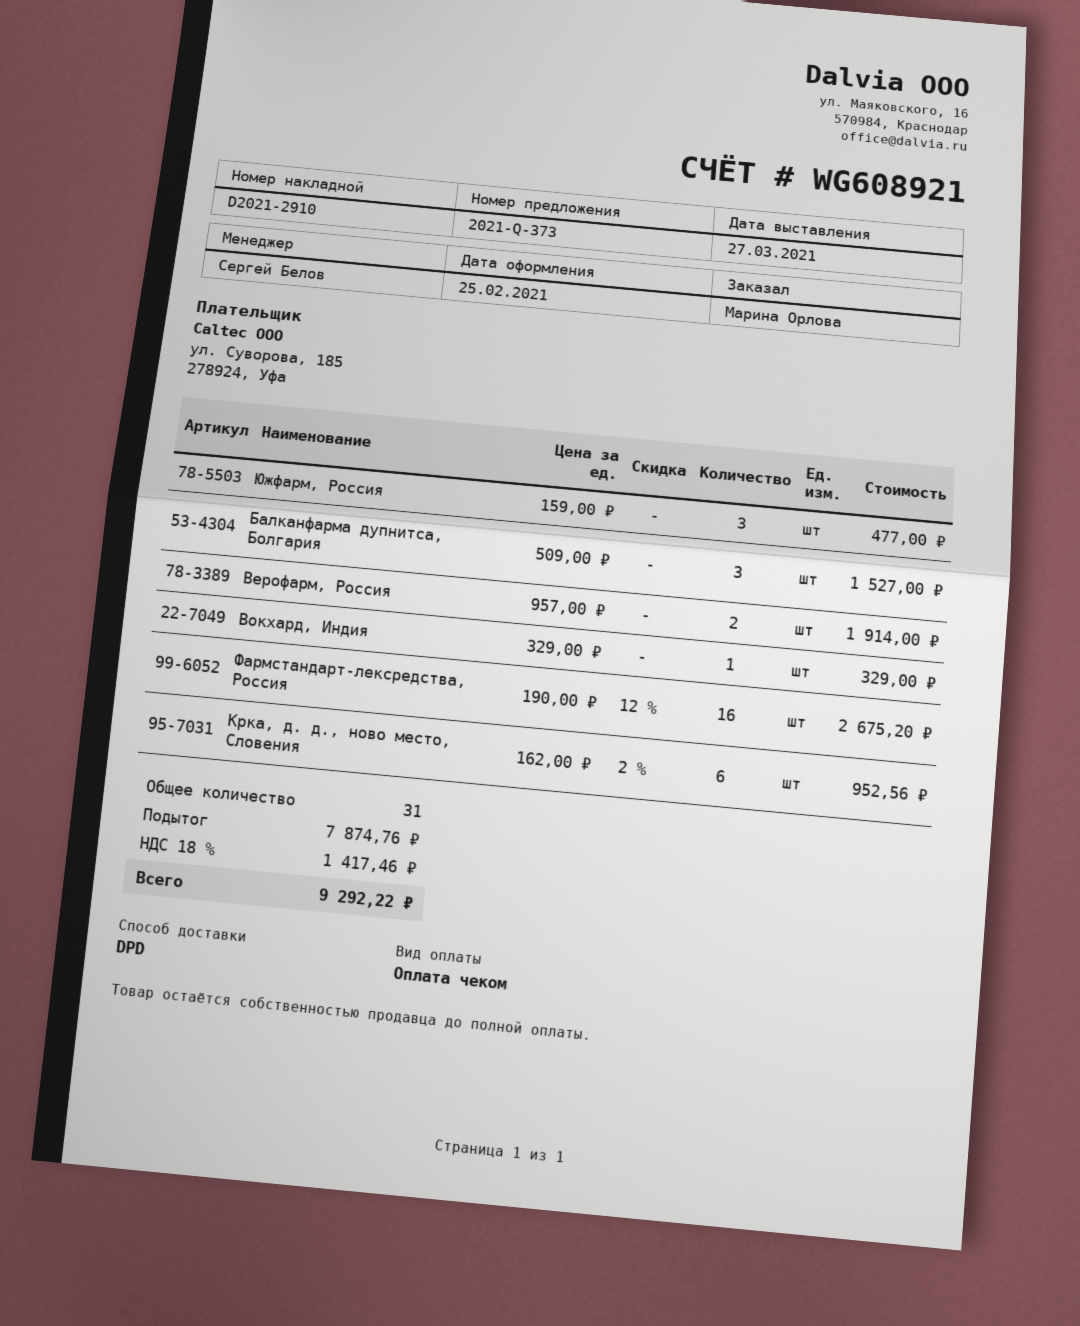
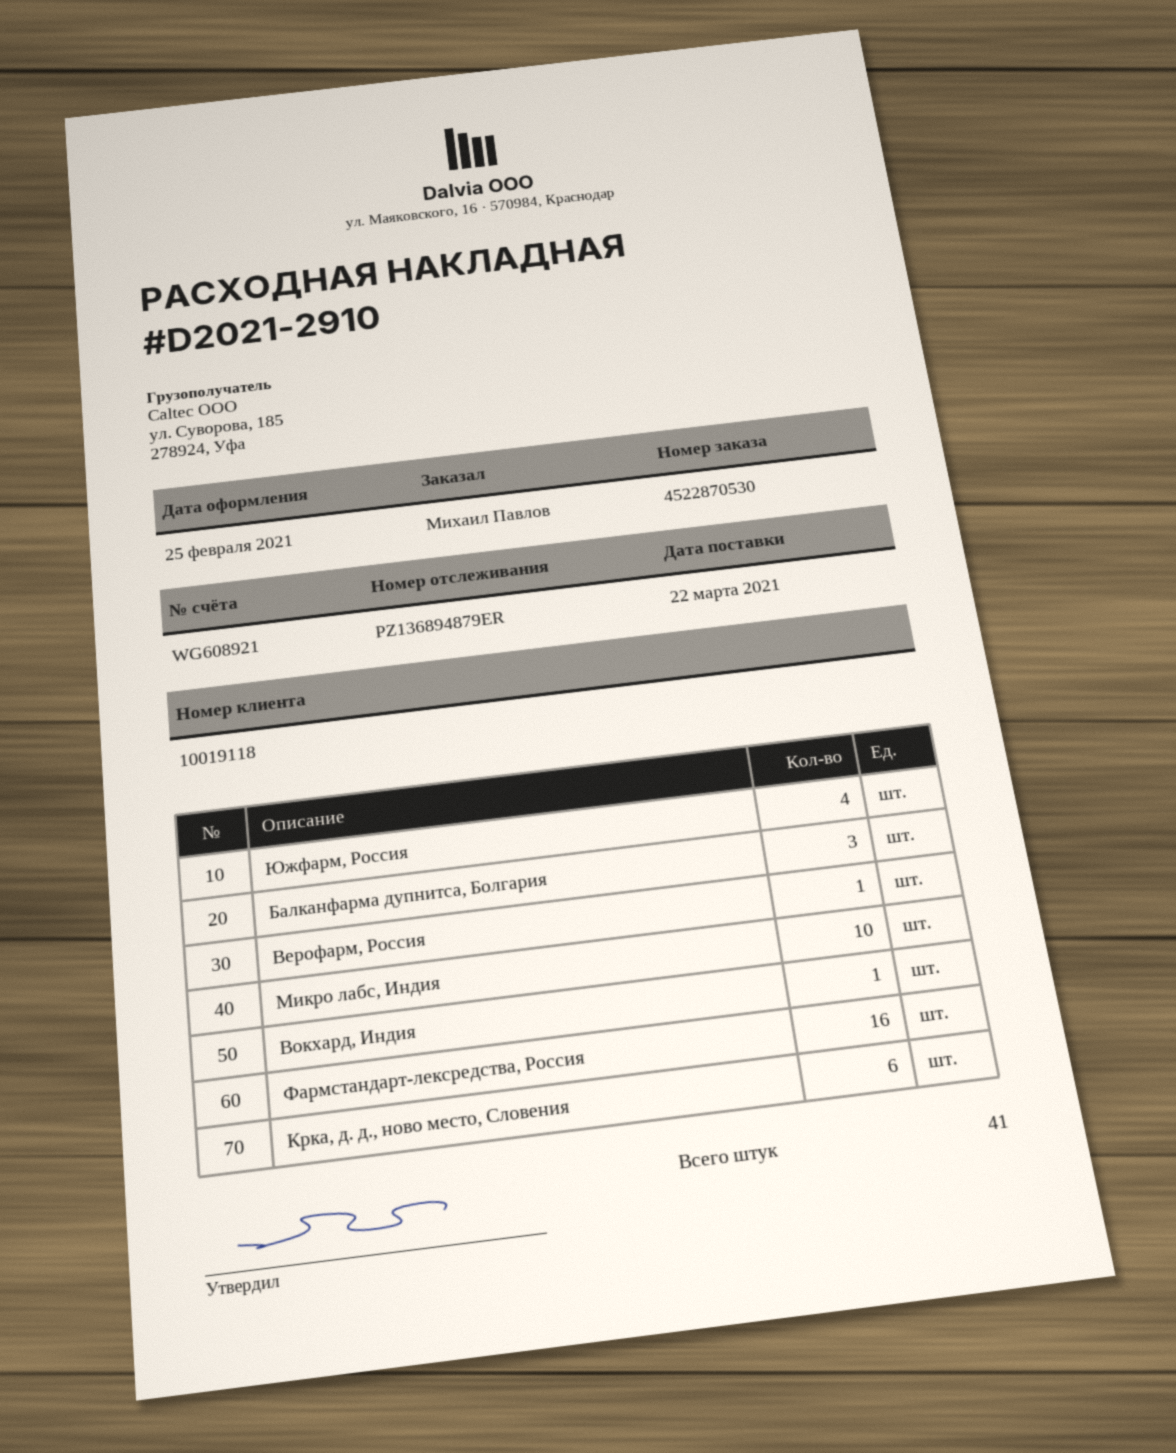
ordered by: Марина Орлова -> Михаил Павлов
Южфарм, Россия: 3 -> 4
Верофарм, Россия: 2 -> 1
Микро лабс, Индия: none -> 10
total quantity: 31 -> 41

